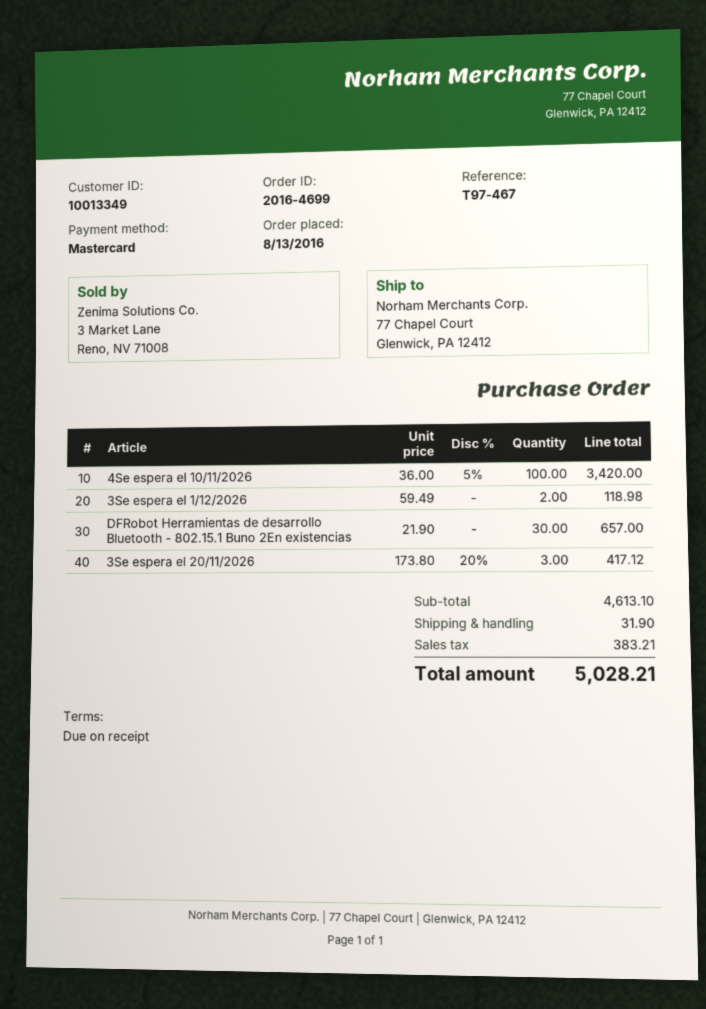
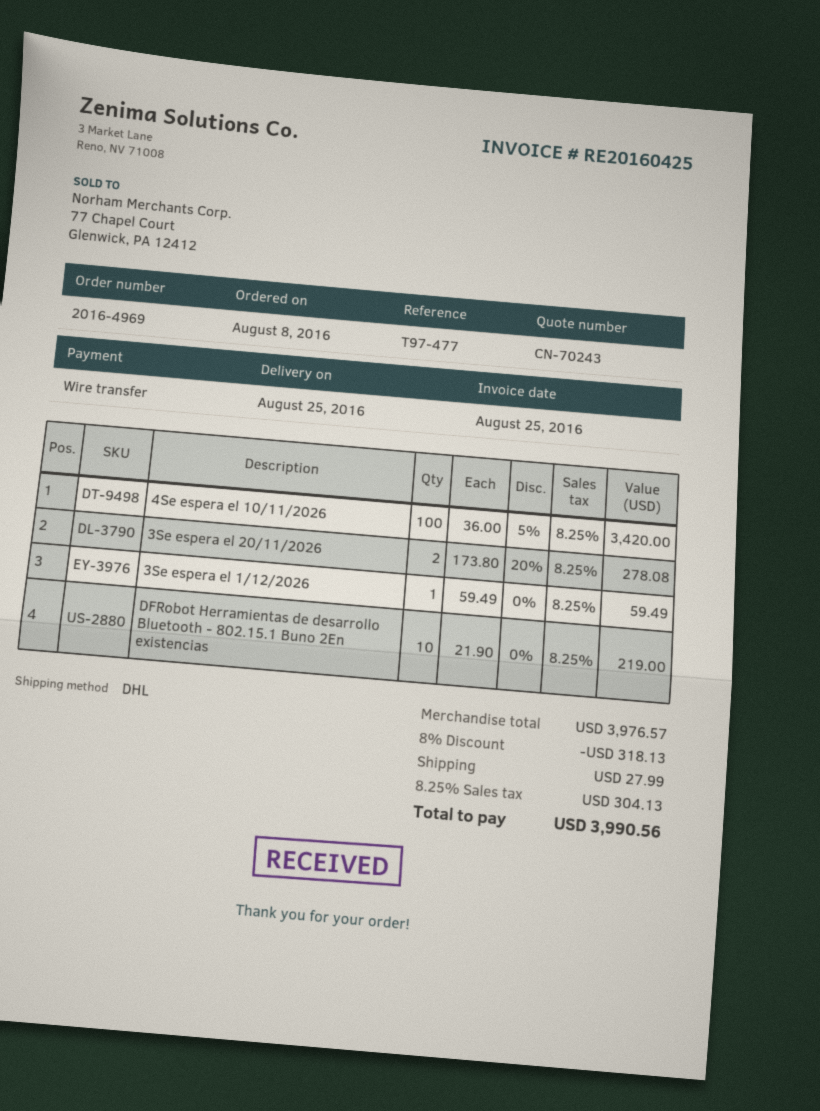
order number: 2016-4699 -> 2016-4969
order date: 2016-08-13 -> 2016-08-08
reference: T97-467 -> T97-477
payment method: Mastercard -> bank transfer
3Se espera el 1/12/2026: 2 x 59.49 = 118.98 -> 1 x 59.49 = 59.49
DFRobot Herramientas de desarrollo Bluetooth - 802.15.1 Buno 2En existencias: 30 x 21.90 = 657.00 -> 10 x 21.90 = 219.00
3Se espera el 20/11/2026: 3 x 173.80 - 20% = 417.12 -> 2 x 173.80 - 20% = 278.08
subtotal: 4613.10 -> 3976.57
discount: none -> 8% = 318.13
shipping: 31.90 -> 27.99
tax: 383.21 -> 304.13
total: 5028.21 -> 3990.56

